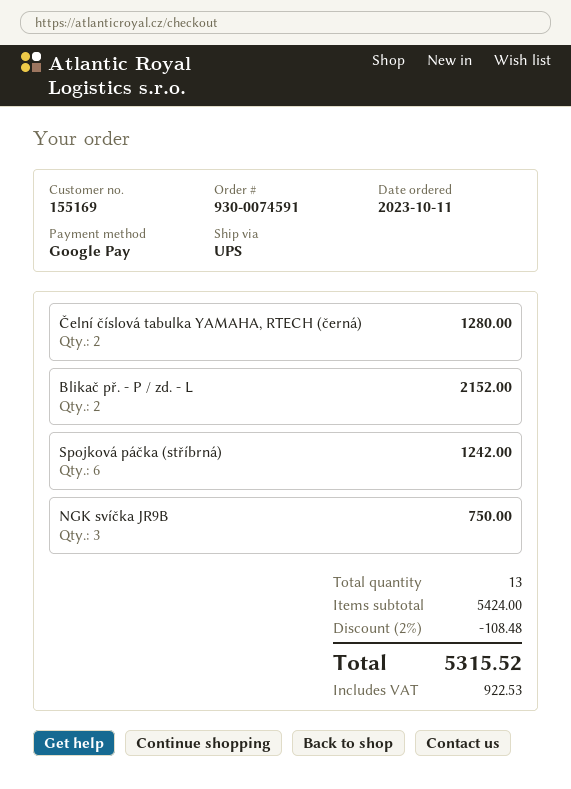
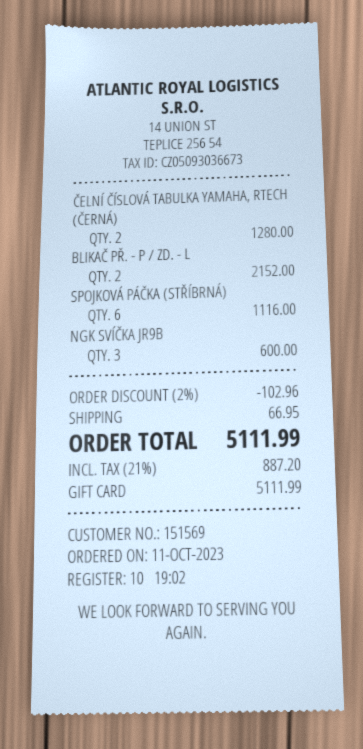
customer number: 155169 -> 151569
payment method: Google Pay -> gift card
Spojková páčka (stříbrná): 6 for 1242.00 -> 6 for 1116.00
NGK svíčka JR9B: 3 for 750.00 -> 3 for 600.00
discount: 2% = 108.48 -> 2% = 102.96
shipping: none -> 66.95
tax: 922.53 -> 887.20
total: 5315.52 -> 5111.99

